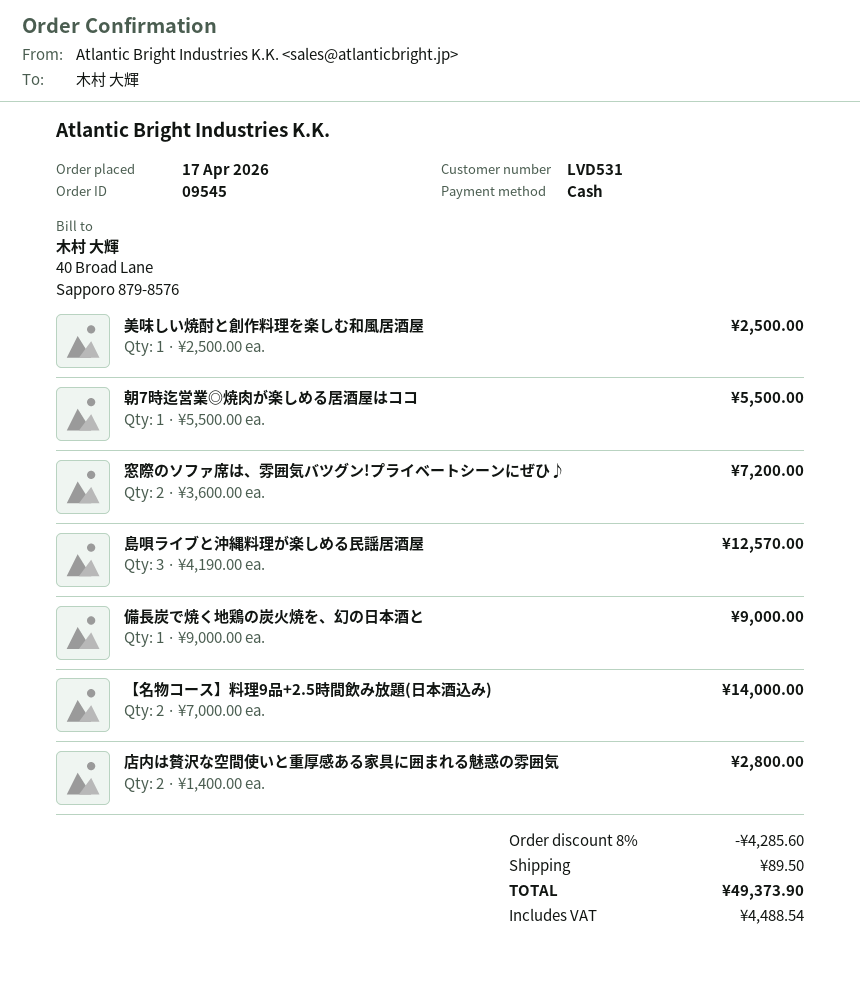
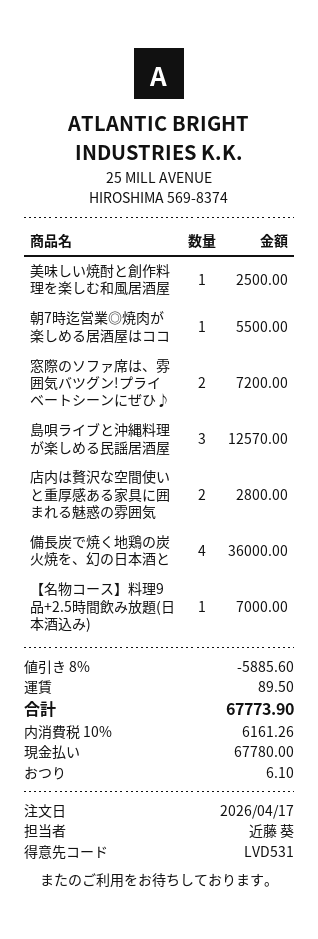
備長炭で焼く地鶏の炭火焼を、幻の日本酒と: 1 for 9000.00 -> 4 for 36000.00
【名物コース】料理9品+2.5時間飲み放題(日本酒込み): 2 for 14000.00 -> 1 for 7000.00
discount: 8% = 4285.60 -> 8% = 5885.60
tax: 4488.54 -> 6161.26
total: 49373.90 -> 67773.90

